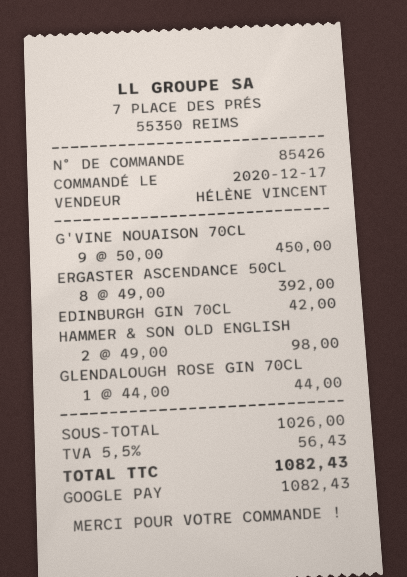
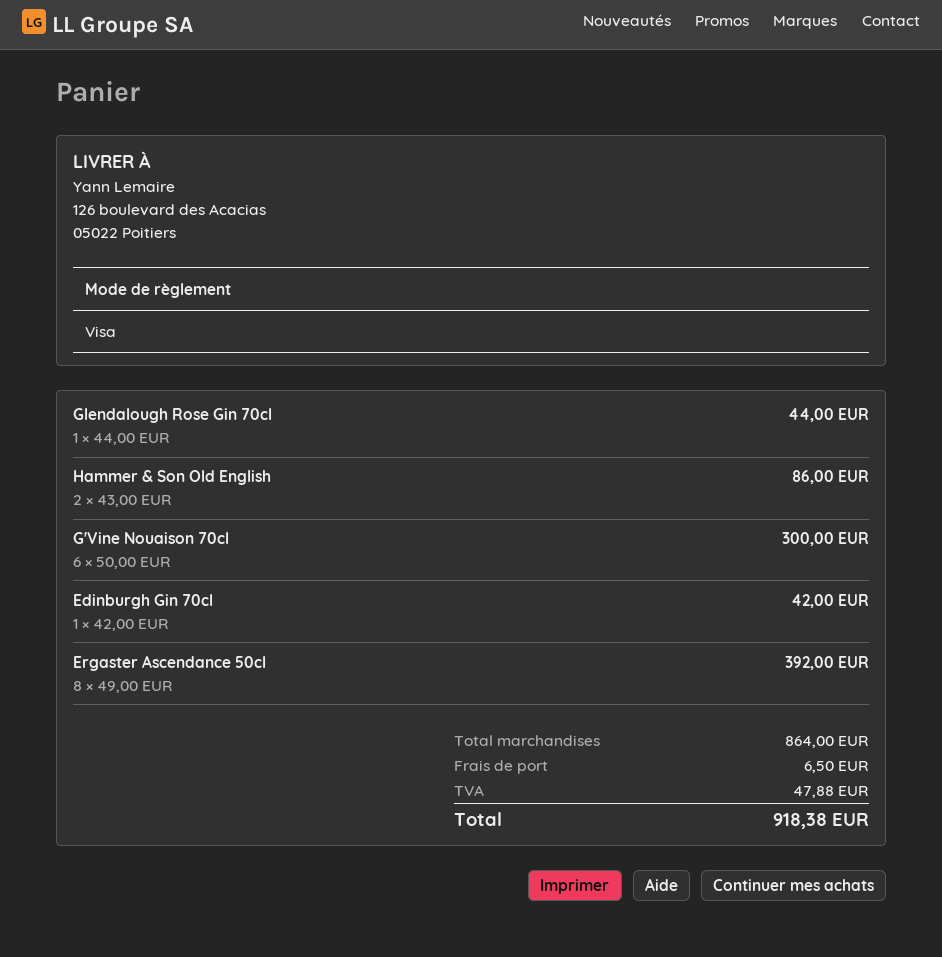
payment method: Google Pay -> Visa
G'VINE NOUAISON 70CL: 9 x 50.00 = 450.00 -> 6 x 50.00 = 300.00
HAMMER & SON OLD ENGLISH: 2 x 49.00 = 98.00 -> 2 x 43.00 = 86.00
subtotal: 1026.00 -> 864.00
shipping: none -> 6.50
tax: 56.43 -> 47.88
total: 1082.43 -> 918.38

